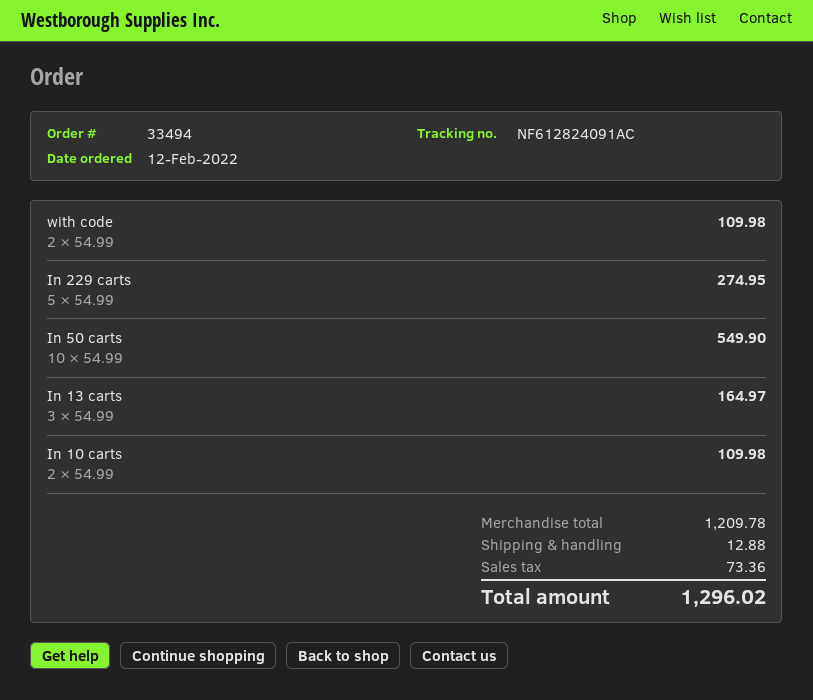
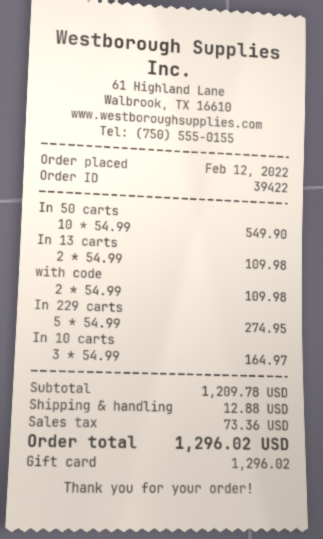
order number: 33494 -> 39422
In 13 carts: 3 x 54.99 = 164.97 -> 2 x 54.99 = 109.98
In 10 carts: 2 x 54.99 = 109.98 -> 3 x 54.99 = 164.97

